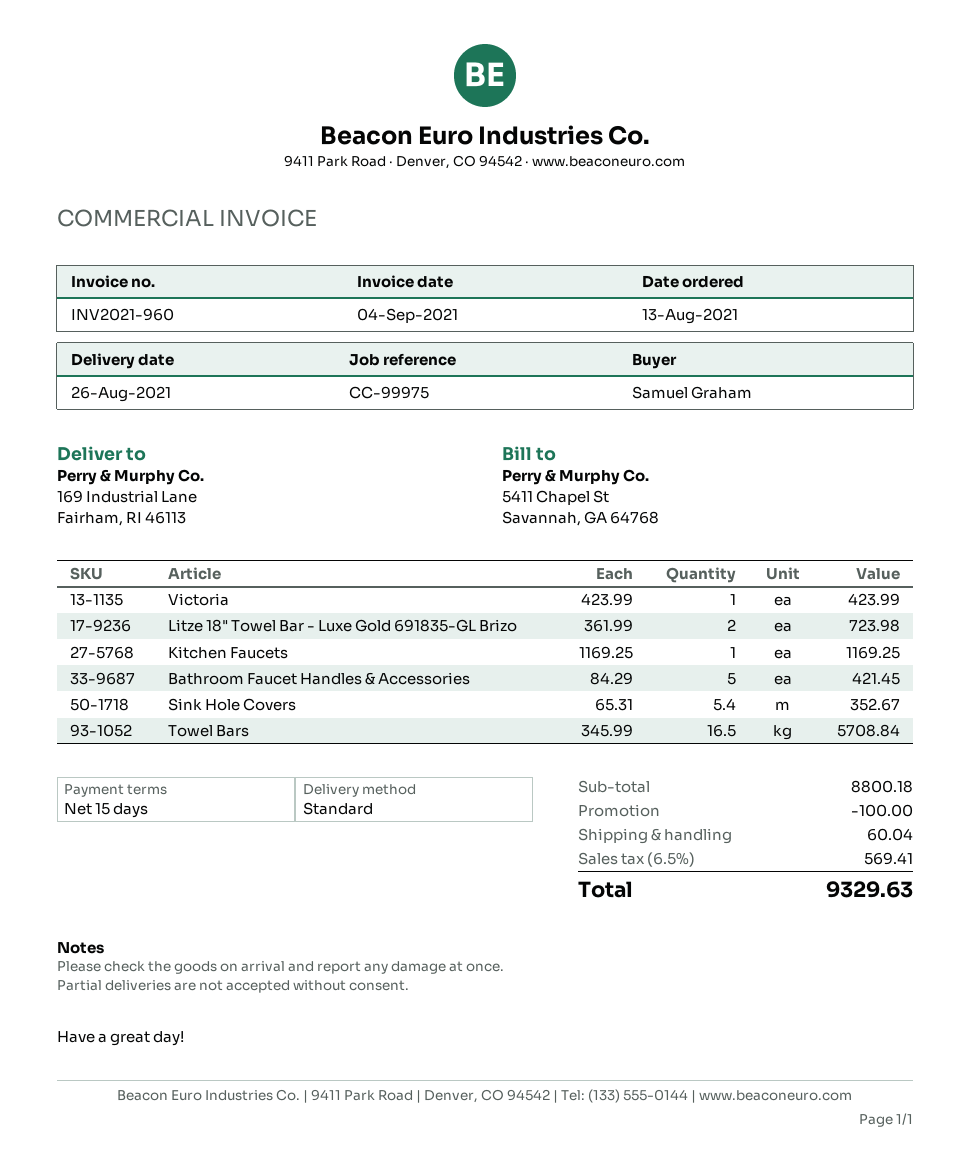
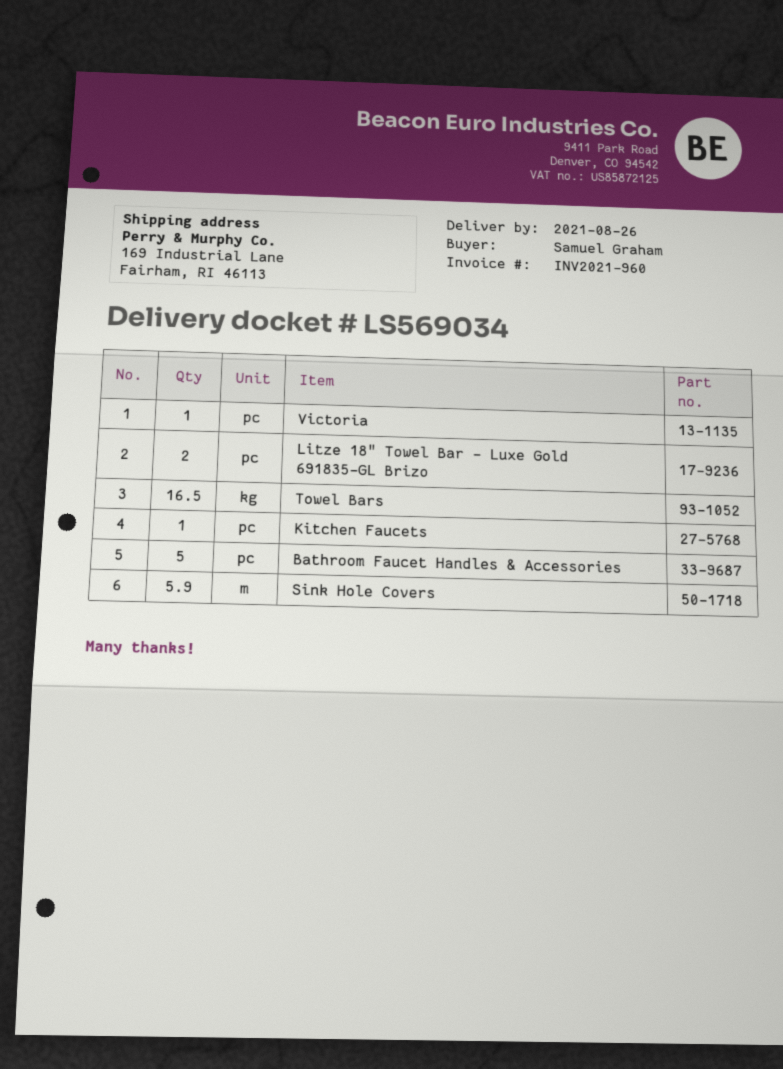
Sink Hole Covers: 5.4 -> 5.9

